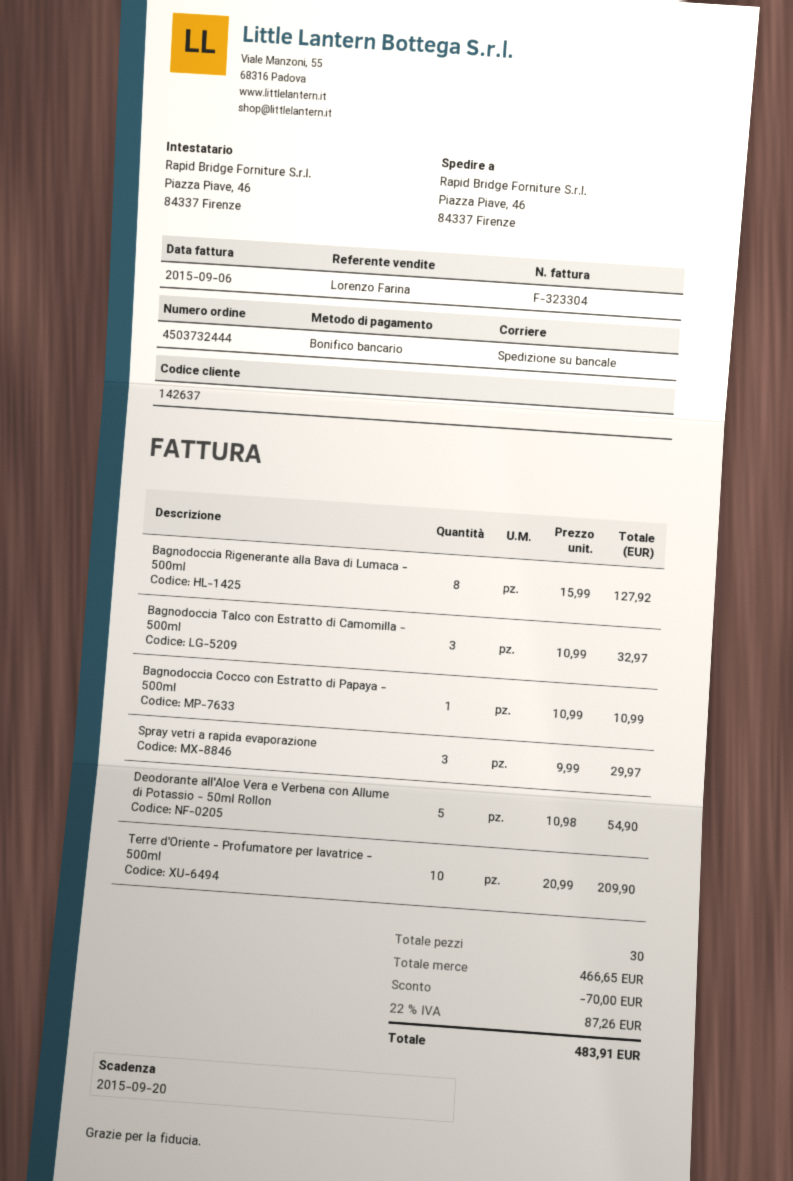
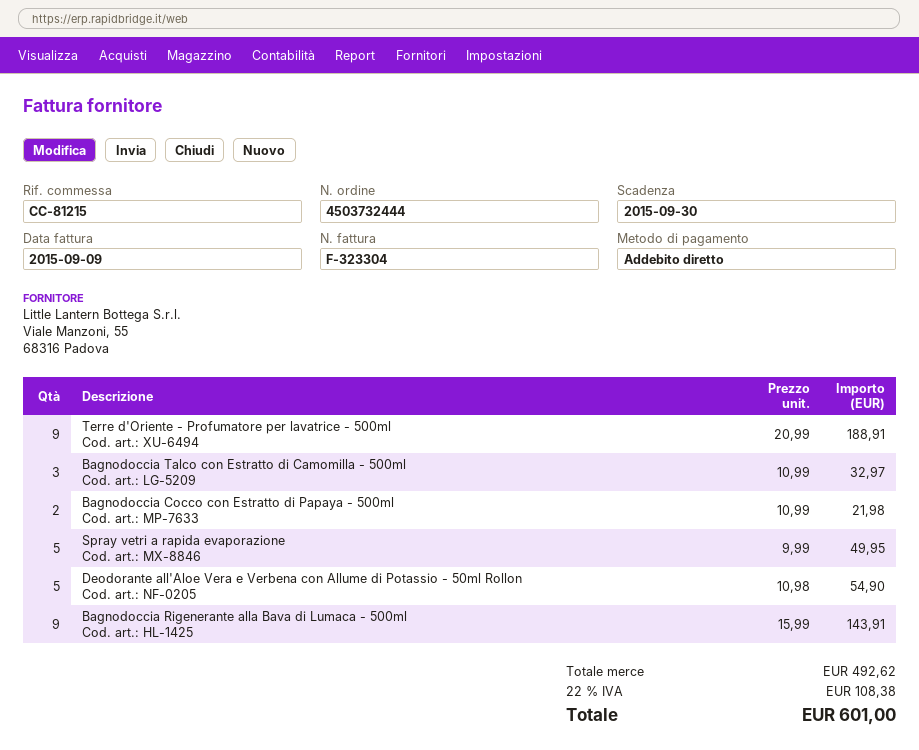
invoice date: 2015-09-06 -> 2015-09-09
due date: 2015-09-20 -> 2015-09-30
payment method: bank transfer -> direct debit
Bagnodoccia Rigenerante alla Bava di Lumaca - 500ml: 8 x 15.99 = 127.92 -> 9 x 15.99 = 143.91
Bagnodoccia Cocco con Estratto di Papaya - 500ml: 1 x 10.99 = 10.99 -> 2 x 10.99 = 21.98
Spray vetri a rapida evaporazione: 3 x 9.99 = 29.97 -> 5 x 9.99 = 49.95
Terre d'Oriente - Profumatore per lavatrice - 500ml: 10 x 20.99 = 209.90 -> 9 x 20.99 = 188.91
subtotal: 466.65 -> 492.62
discount: 70.00 -> none
tax: 22% = 87.26 -> 22% = 108.38
total: 483.91 -> 601.00

